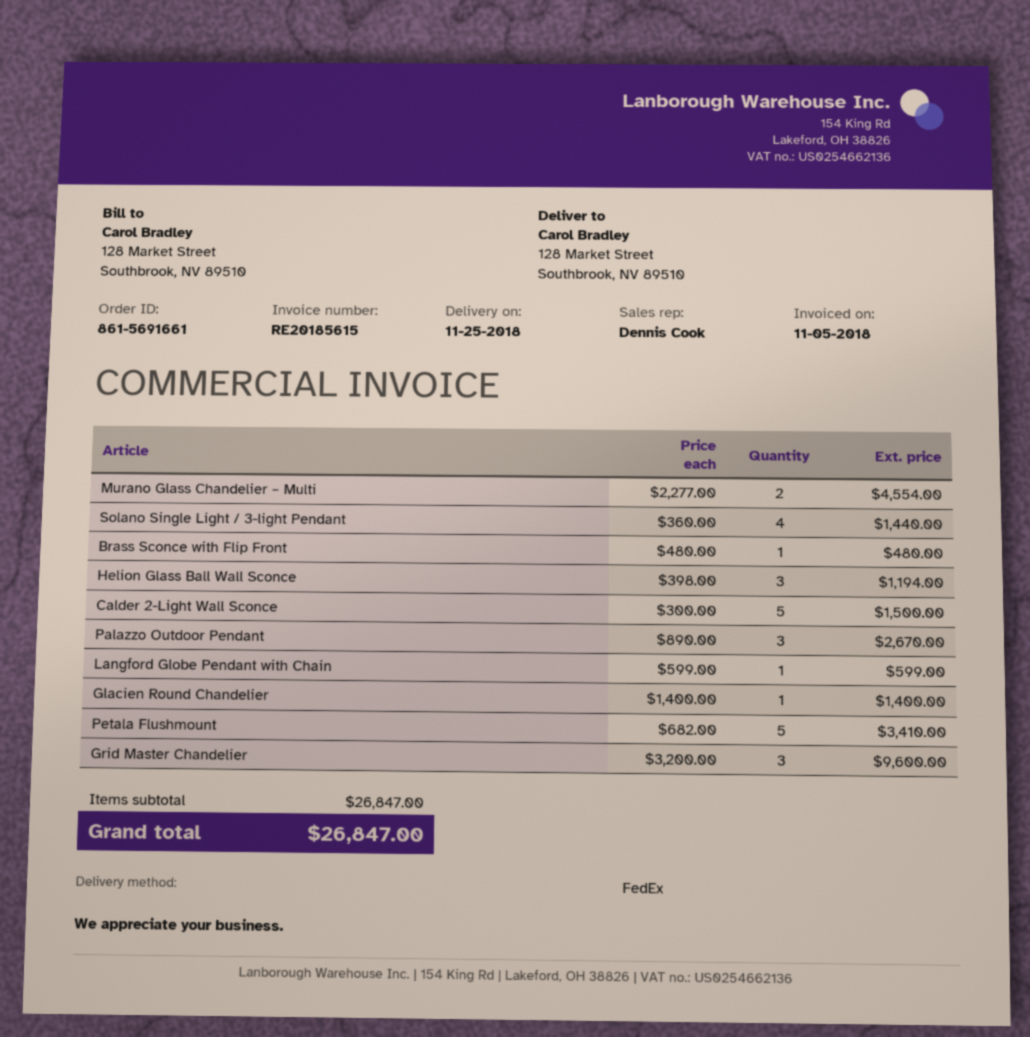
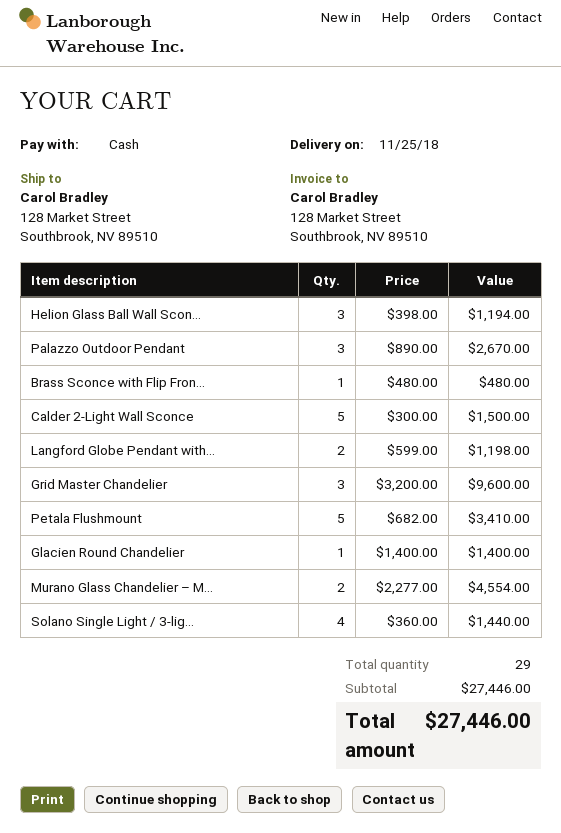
Langford Globe Pendant with Chain: 1 x 599.00 = 599.00 -> 2 x 599.00 = 1198.00
subtotal: 26847.00 -> 27446.00
total: 26847.00 -> 27446.00

